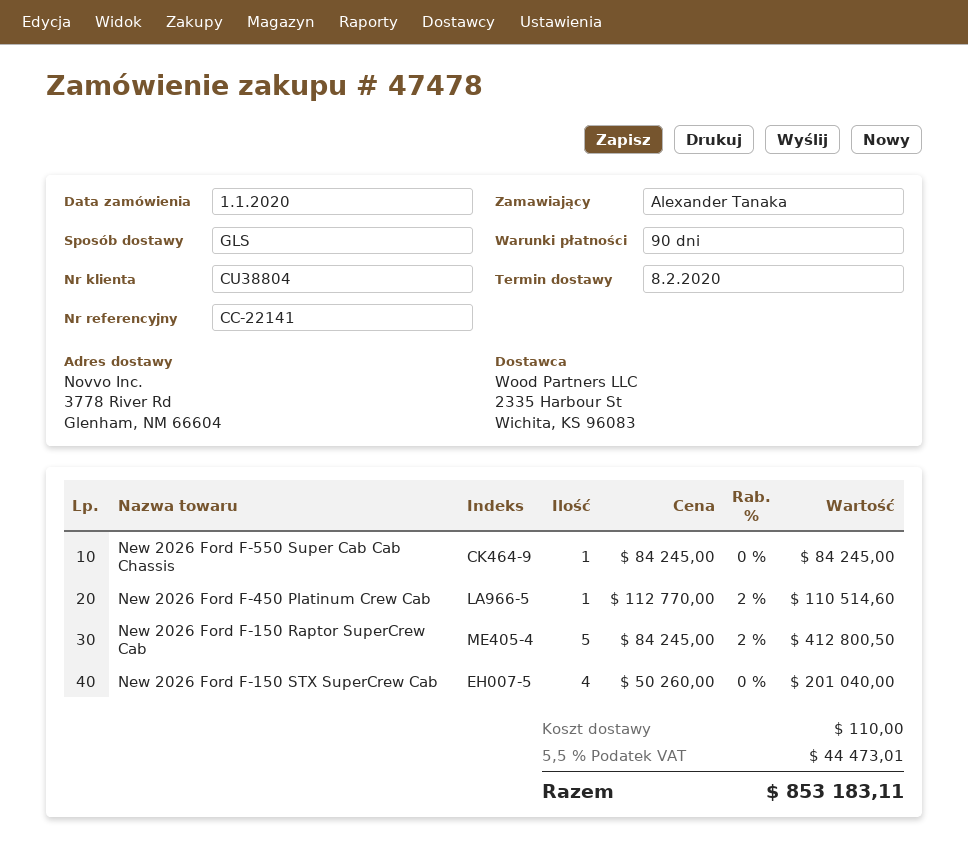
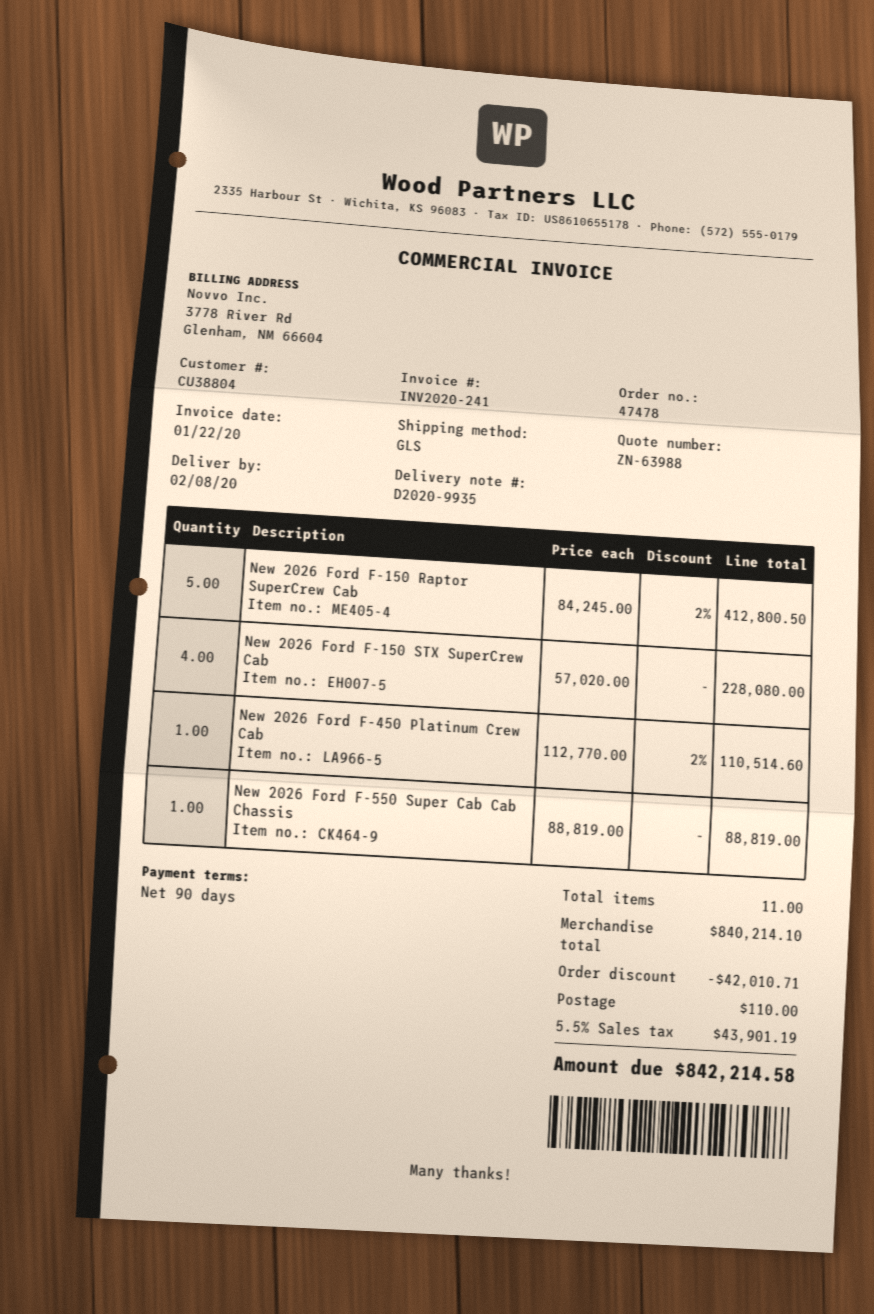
New 2026 Ford F-550 Super Cab Cab Chassis: 1 x 84245.00 = 84245.00 -> 1 x 88819.00 = 88819.00
New 2026 Ford F-150 STX SuperCrew Cab: 4 x 50260.00 = 201040.00 -> 4 x 57020.00 = 228080.00
discount: none -> 42010.71
tax: 5.5% = 44473.01 -> 5.5% = 43901.19
total: 853183.11 -> 842214.58

